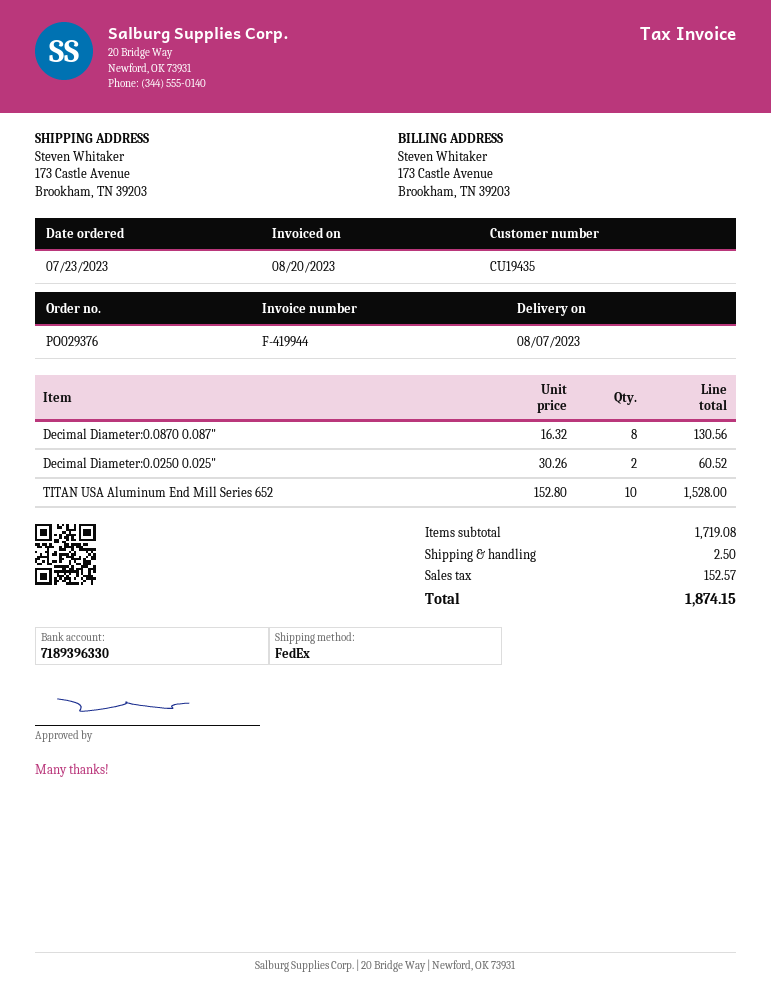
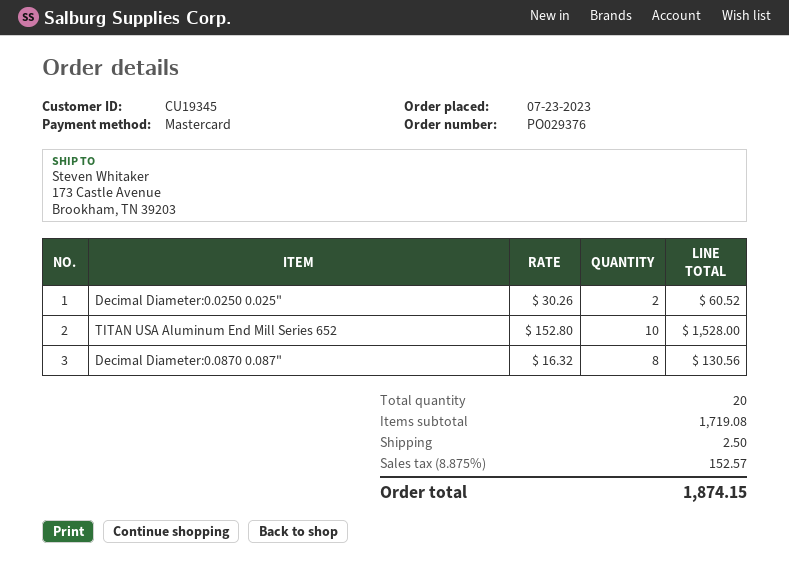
customer number: CU19435 -> CU19345

